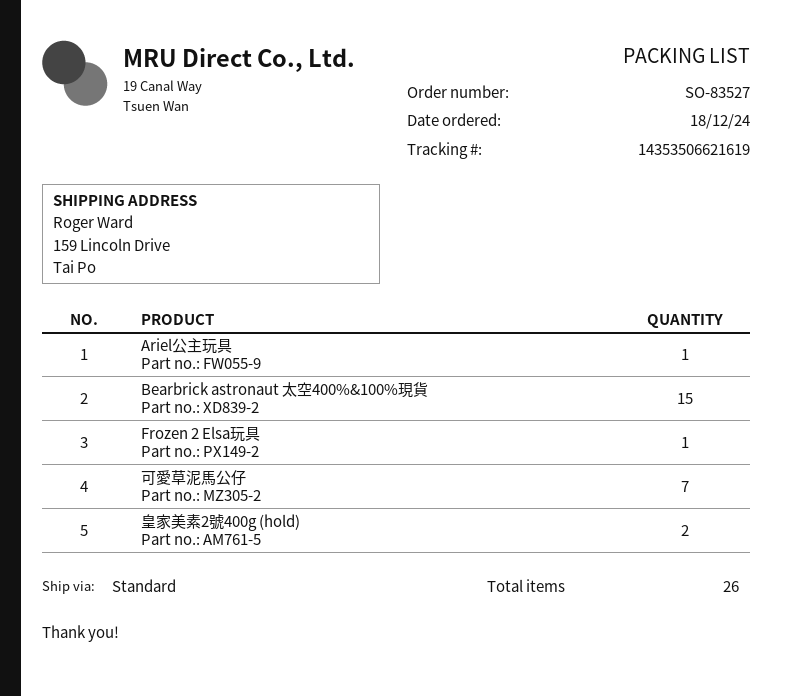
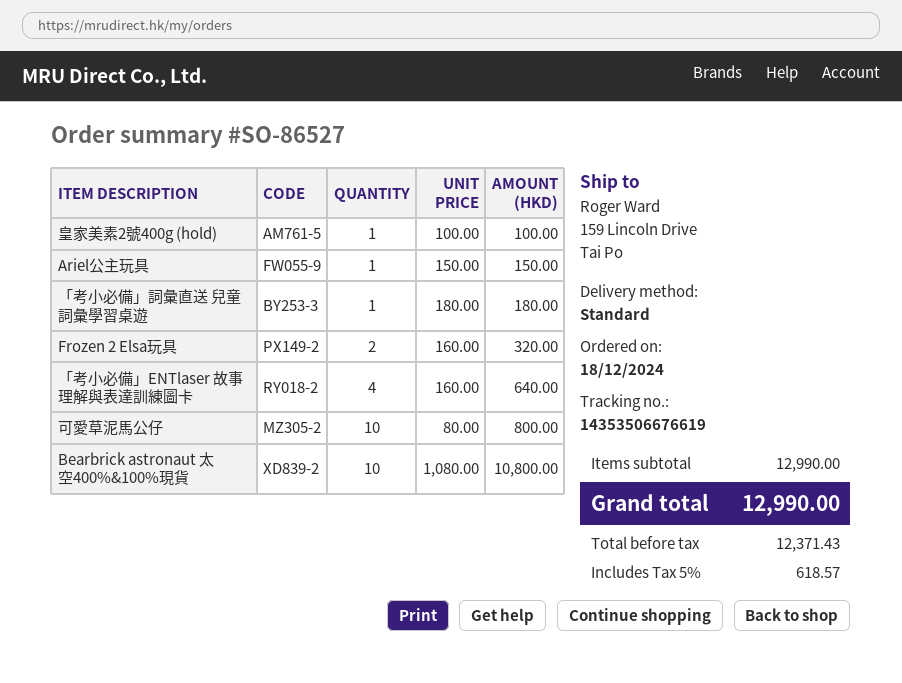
order number: SO-83527 -> SO-86527
tracking number: 14353506621619 -> 14353506676619
Bearbrick astronaut 太空400%&100%現貨: 15 -> 10
Frozen 2 Elsa玩具: 1 -> 2
可愛草泥馬公仔: 7 -> 10
皇家美素2號400g (hold): 2 -> 1
「考小必備」詞彙直送 兒童詞彙學習桌遊: none -> 1
「考小必備」ENTlaser 故事理解與表達訓練圖卡: none -> 4

